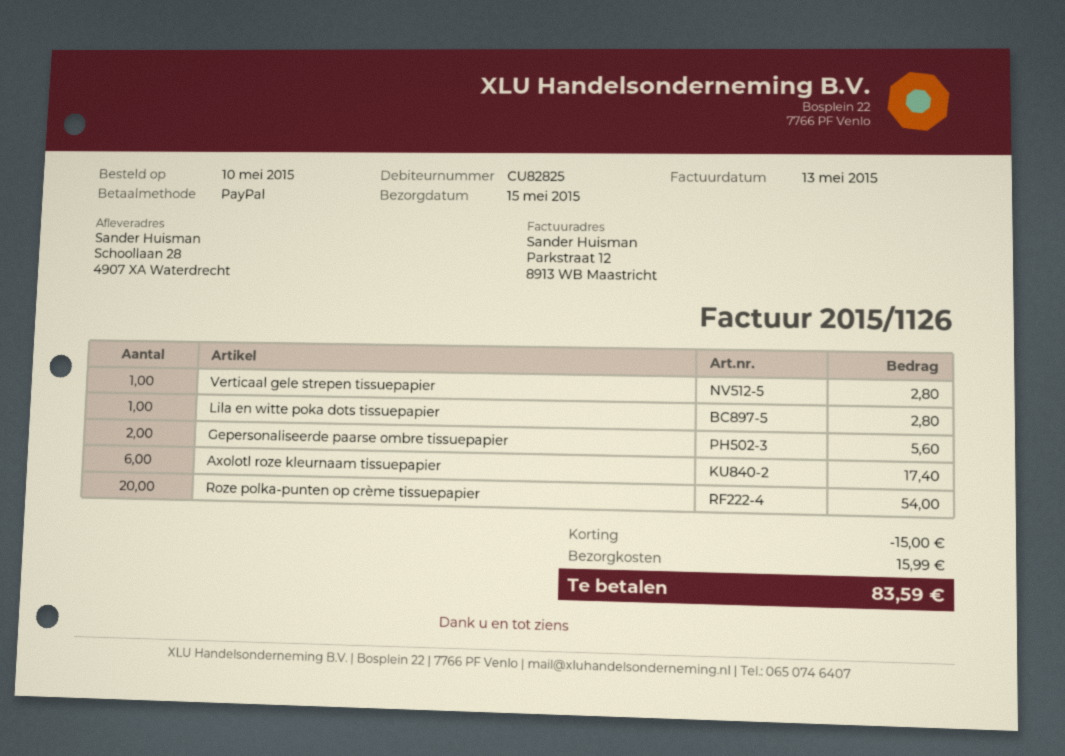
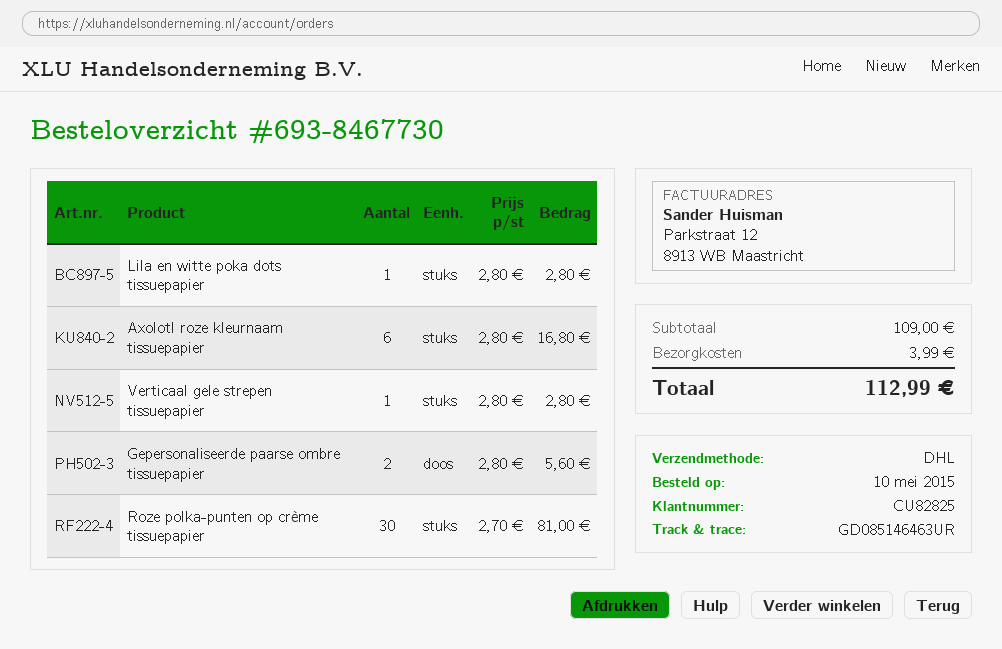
Axolotl roze kleurnaam tissuepapier: 6 for 17.40 -> 6 for 16.80
Roze polka-punten op crème tissuepapier: 20 for 54.00 -> 30 for 81.00
discount: 15.00 -> none
shipping: 15.99 -> 3.99
total: 83.59 -> 112.99

